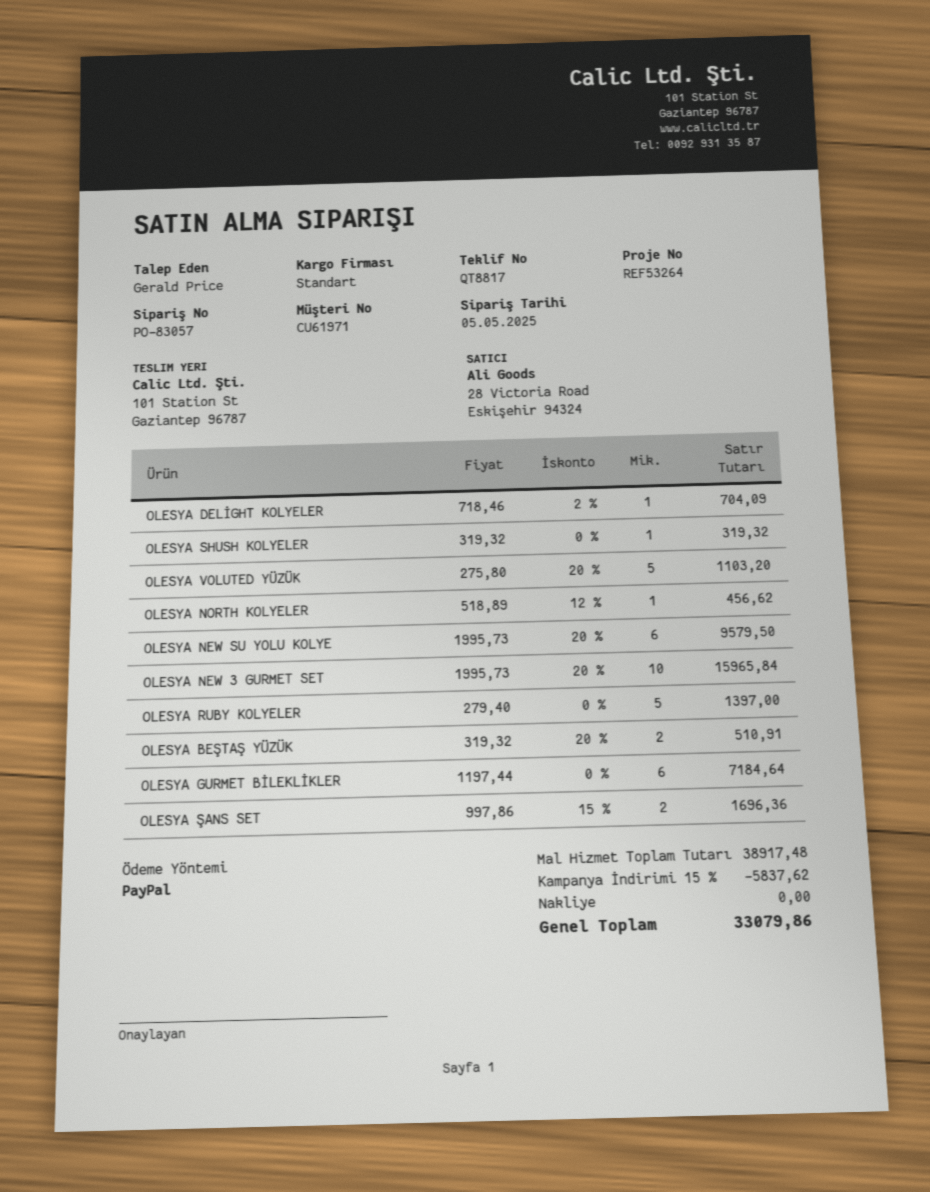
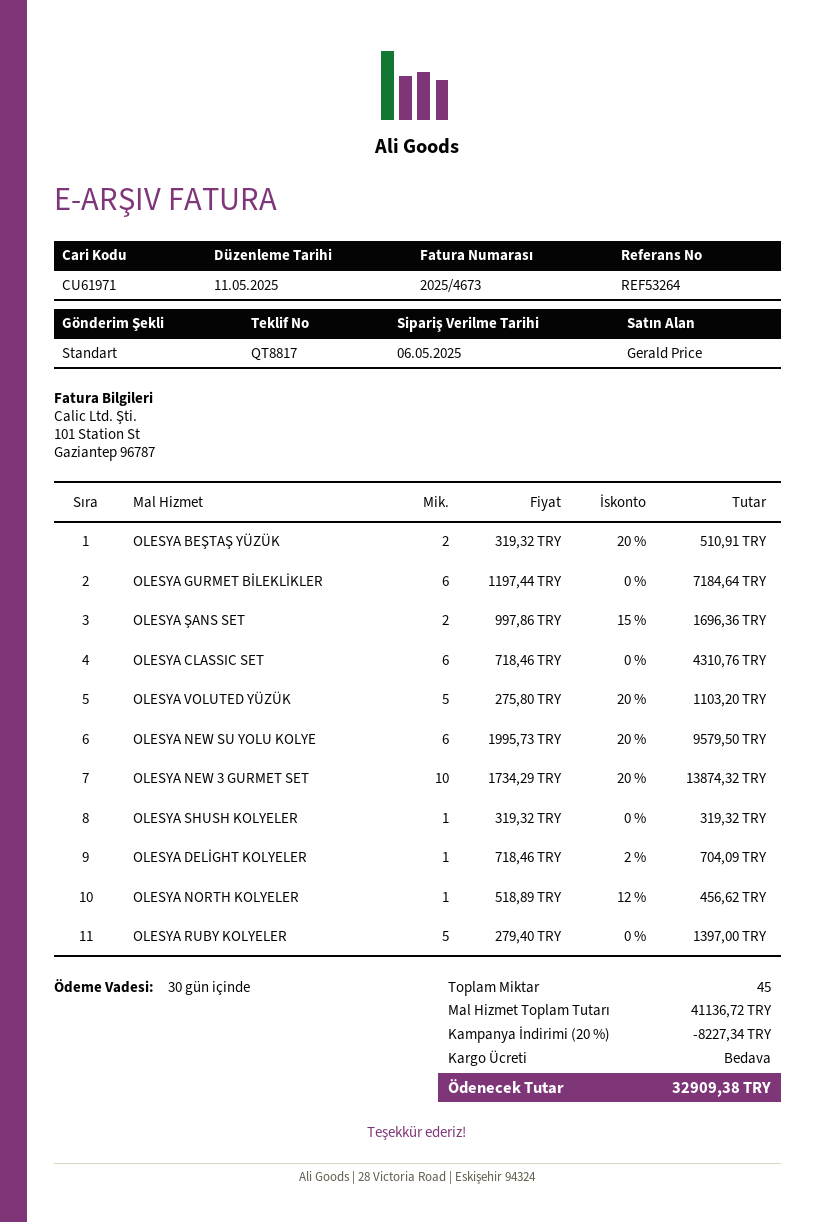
order date: 2025-05-05 -> 2025-05-06
OLESYA NEW 3 GURMET SET: 10 x 1995.73 - 20% = 15965.84 -> 10 x 1734.29 - 20% = 13874.32
OLESYA CLASSIC SET: none -> 6 x 718.46 = 4310.76
subtotal: 38917.48 -> 41136.72
discount: 15% = 5837.62 -> 20% = 8227.34
total: 33079.86 -> 32909.38

